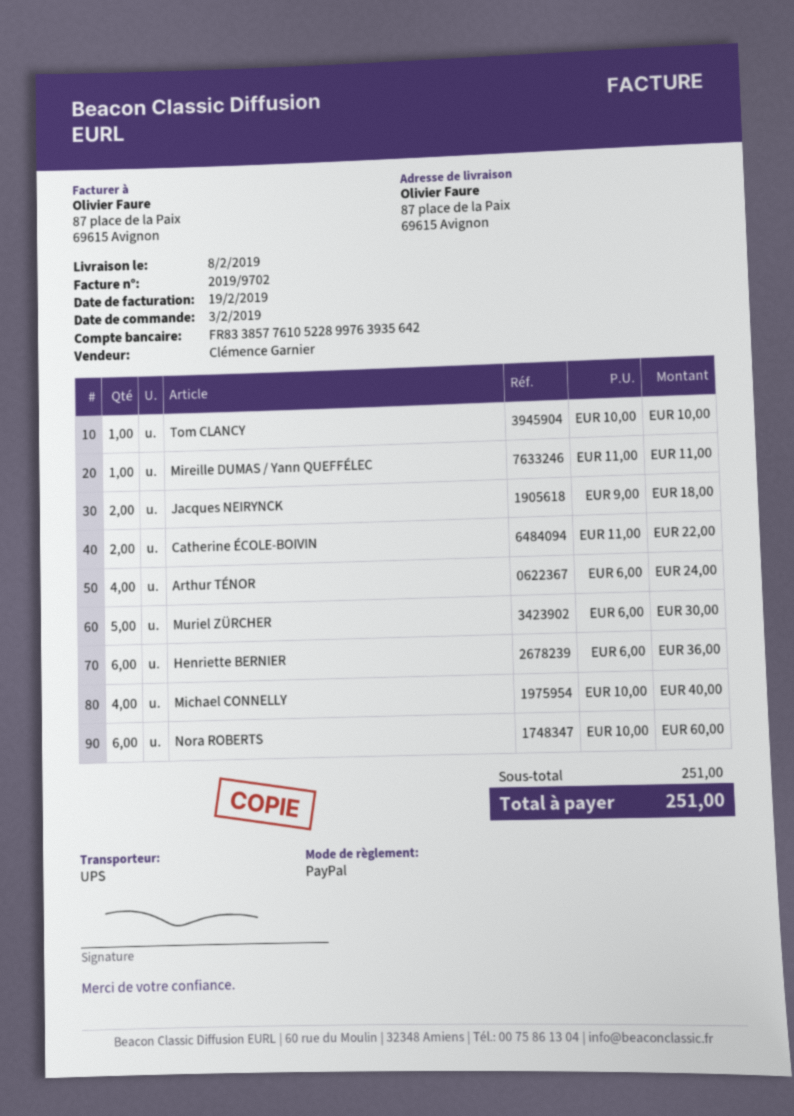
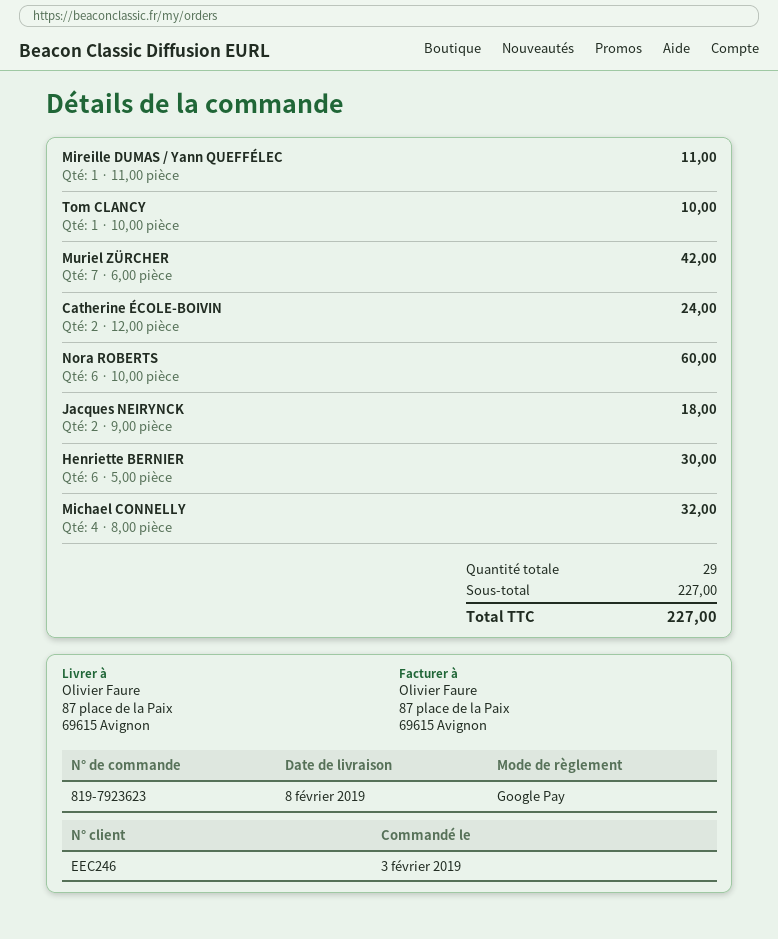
payment method: PayPal -> Google Pay
Catherine ÉCOLE-BOIVIN: 2 x 11.00 = 22.00 -> 2 x 12.00 = 24.00
Arthur TÉNOR: 4 x 6.00 = 24.00 -> none
Muriel ZÜRCHER: 5 x 6.00 = 30.00 -> 7 x 6.00 = 42.00
Henriette BERNIER: 6 x 6.00 = 36.00 -> 6 x 5.00 = 30.00
Michael CONNELLY: 4 x 10.00 = 40.00 -> 4 x 8.00 = 32.00
subtotal: 251.00 -> 227.00
total: 251.00 -> 227.00

